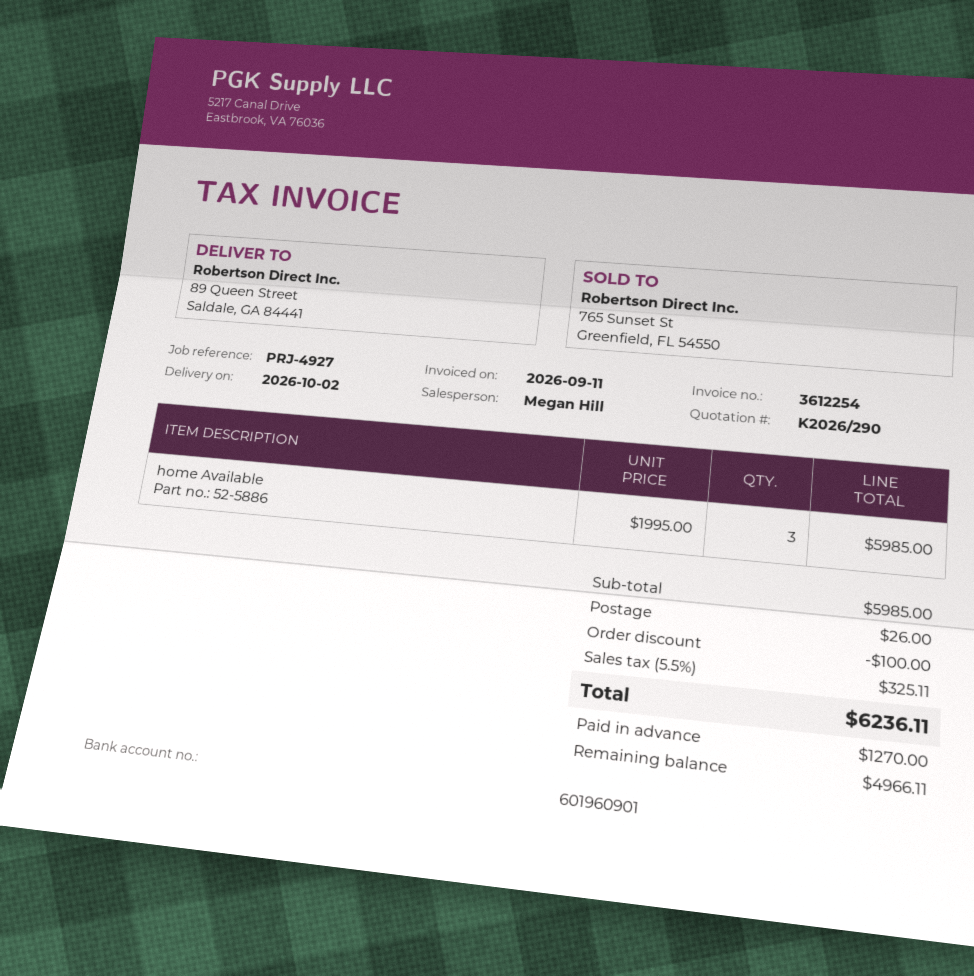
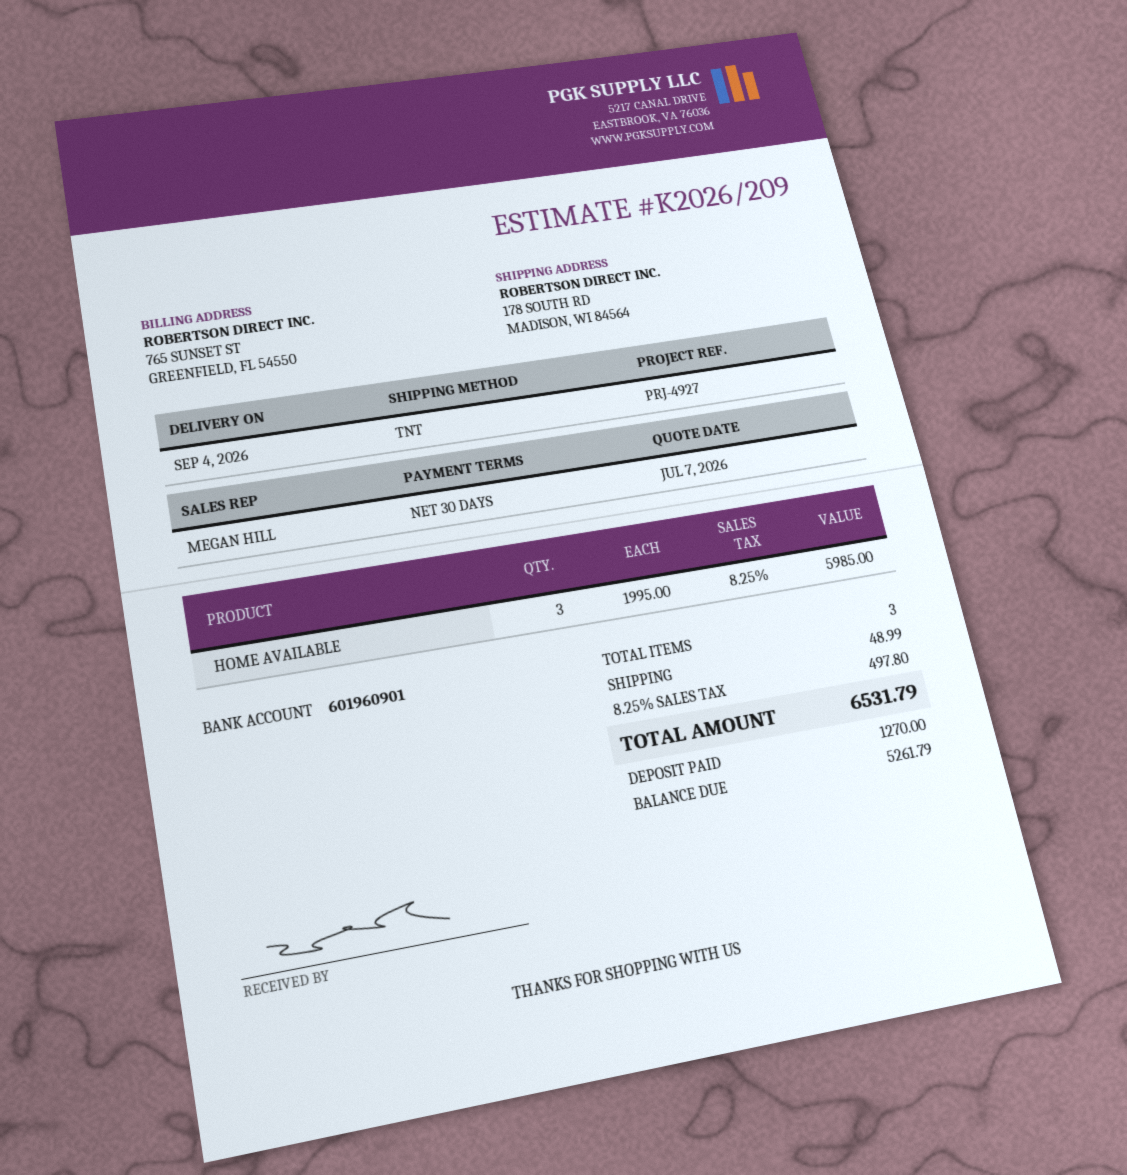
quote number: K2026/290 -> K2026/209
delivery date: 2026-10-02 -> 2026-09-04
ship to: 89 Queen Street, Saldale, GA 84441 -> 178 SOUTH RD, MADISON, WI 84564
discount: 100.00 -> none
shipping: 26.00 -> 48.99
tax: 5.5% = 325.11 -> 8.25% = 497.80
total: 6236.11 -> 6531.79
balance: 4966.11 -> 5261.79

